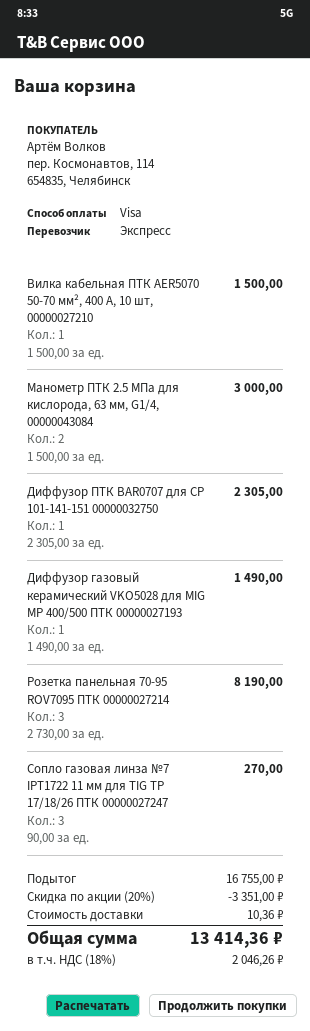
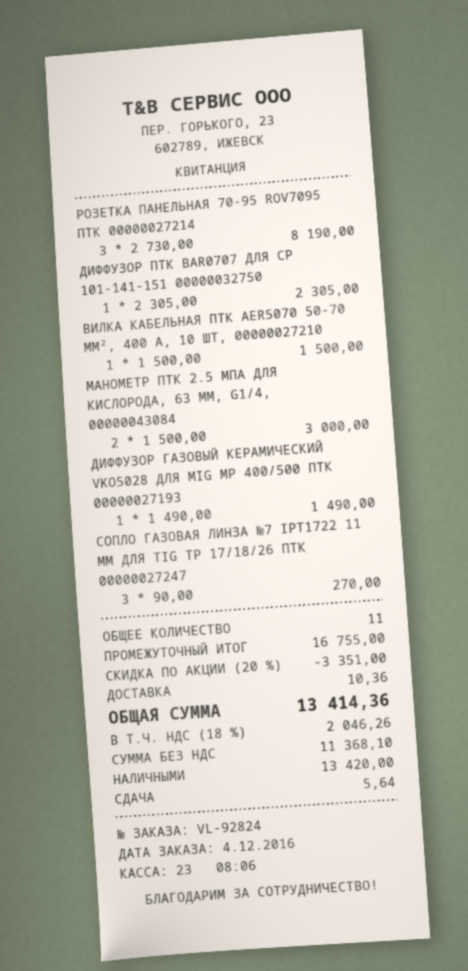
payment method: Visa -> cash

